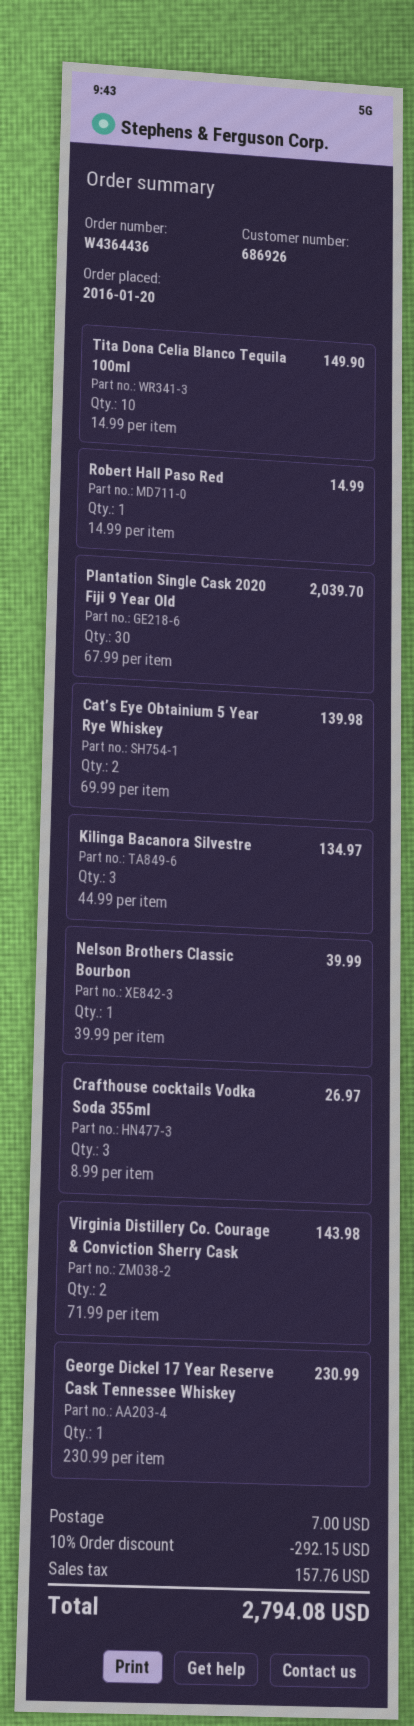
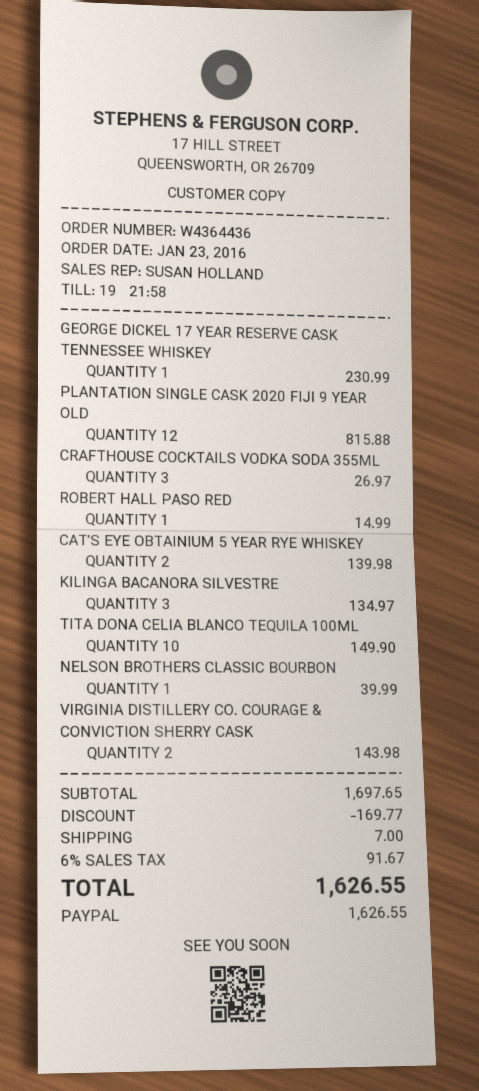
order date: 2016-01-20 -> 2016-01-23
Plantation Single Cask 2020 Fiji 9 Year Old: 30 for 2039.70 -> 12 for 815.88
discount: 292.15 -> 169.77
tax: 157.76 -> 91.67
total: 2794.08 -> 1626.55

